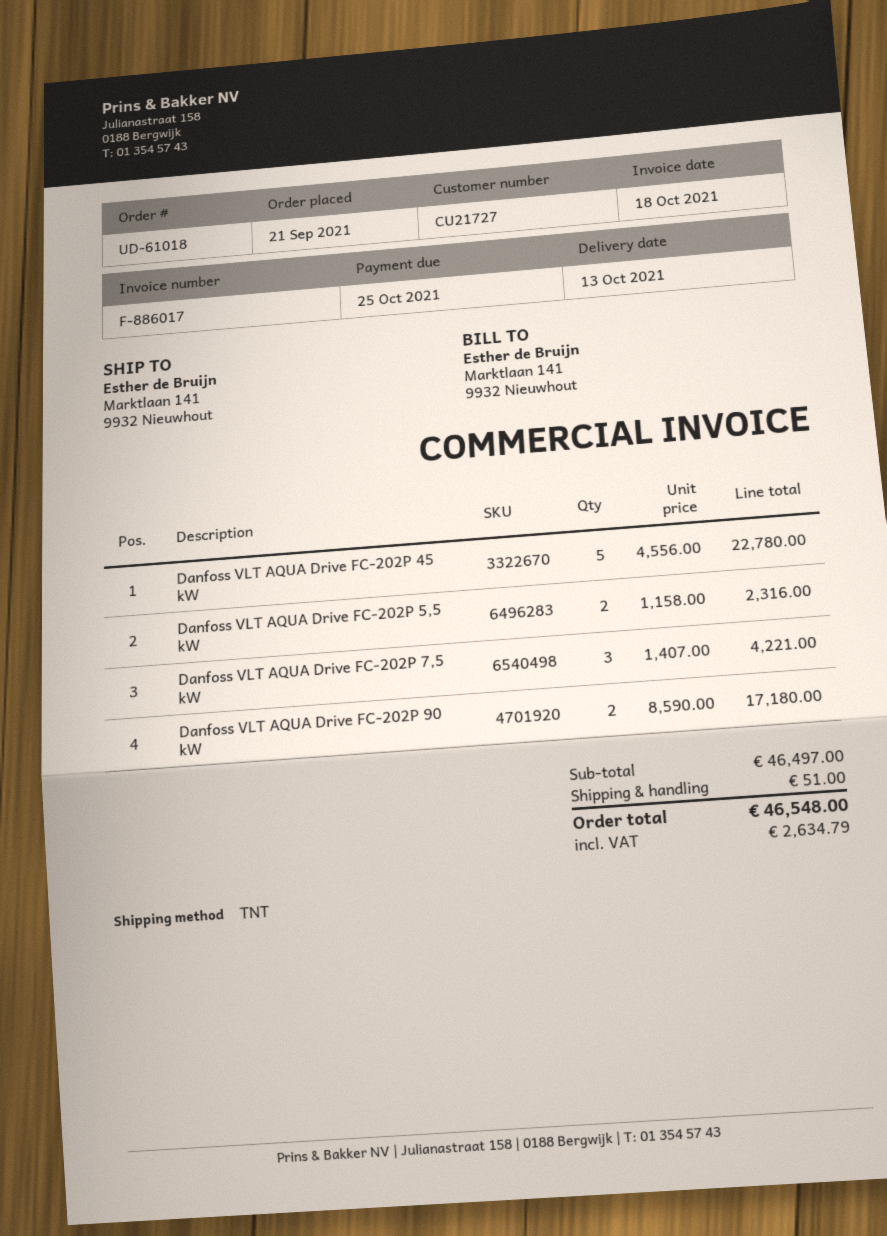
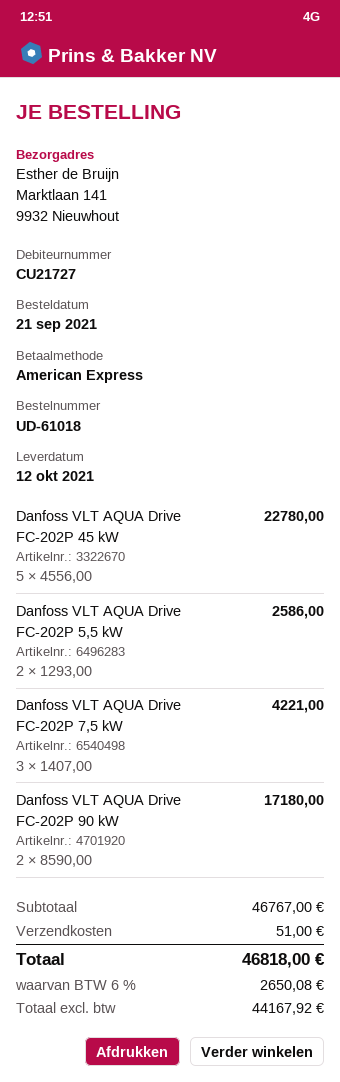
delivery date: 2021-10-13 -> 2021-10-12
Danfoss VLT AQUA Drive FC-202P 5,5 kW: 2 x 1158.00 = 2316.00 -> 2 x 1293.00 = 2586.00
subtotal: 46497.00 -> 46767.00
tax: 2634.79 -> 2650.08
total: 46548.00 -> 46818.00

